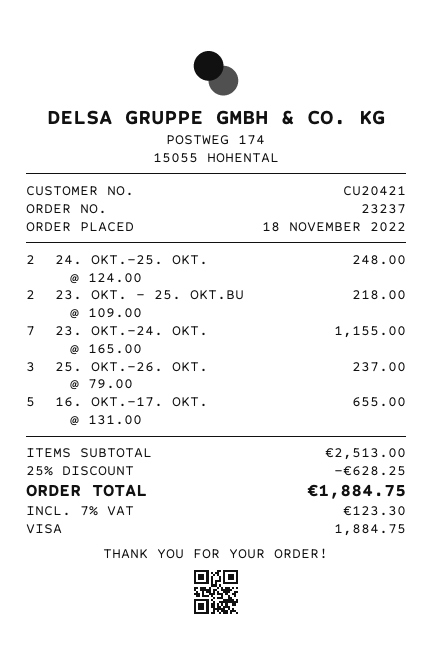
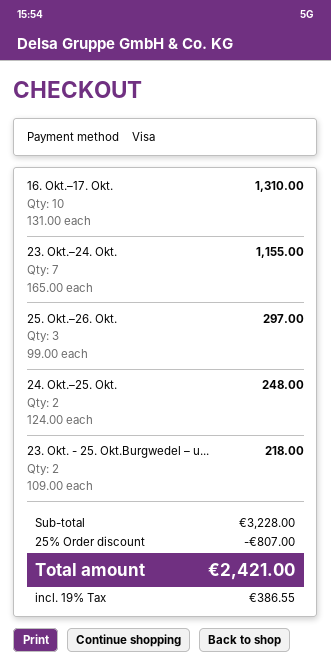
25. OKT.–26. OKT.: 3 x 79.00 = 237.00 -> 3 x 99.00 = 297.00
16. OKT.–17. OKT.: 5 x 131.00 = 655.00 -> 10 x 131.00 = 1310.00
subtotal: 2513.00 -> 3228.00
discount: 25% = 628.25 -> 25% = 807.00
tax: 7% = 123.30 -> 19% = 386.55
total: 1884.75 -> 2421.00

